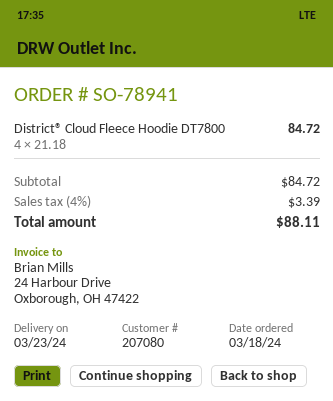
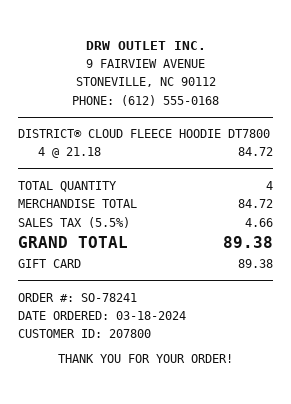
order number: SO-78941 -> SO-78241
customer number: 207080 -> 207800
tax: 4% = 3.39 -> 5.5% = 4.66
total: 88.11 -> 89.38

